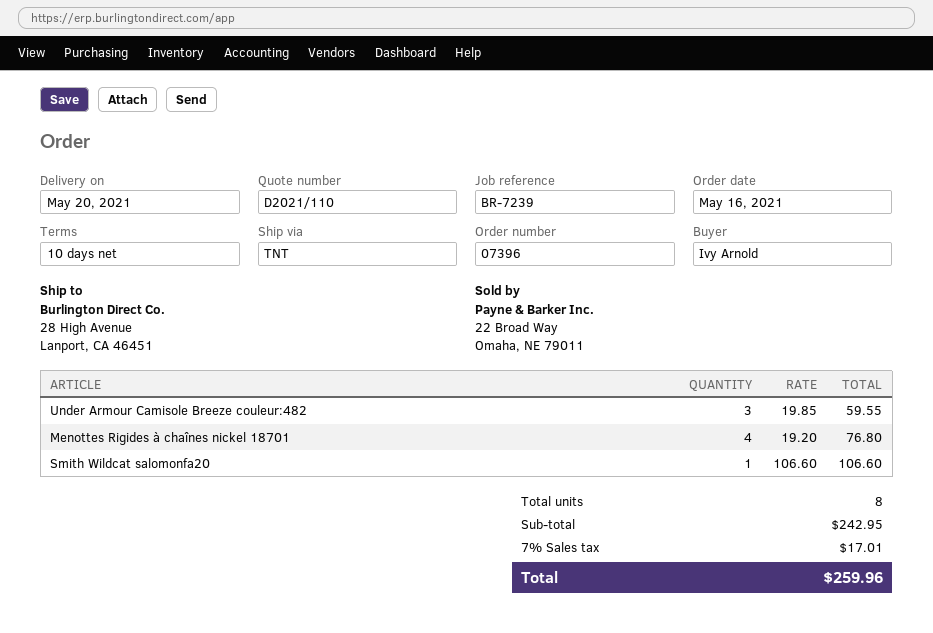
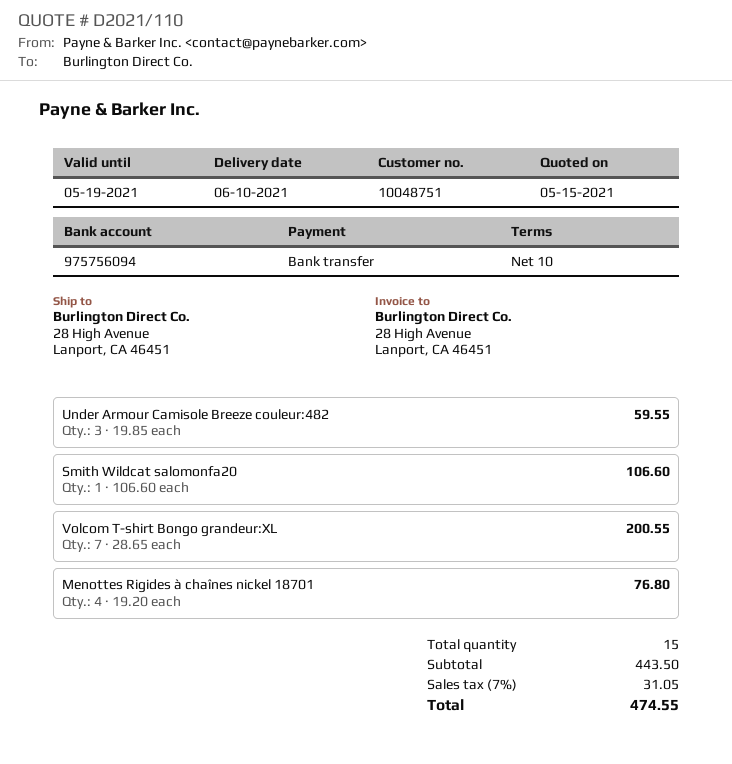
delivery date: 2021-05-20 -> 2021-06-10
Volcom T-shirt Bongo grandeur:XL: none -> 7 x 28.65 = 200.55
total quantity: 8 -> 15
subtotal: 242.95 -> 443.50
tax: 7% = 17.01 -> 7% = 31.05
total: 259.96 -> 474.55

